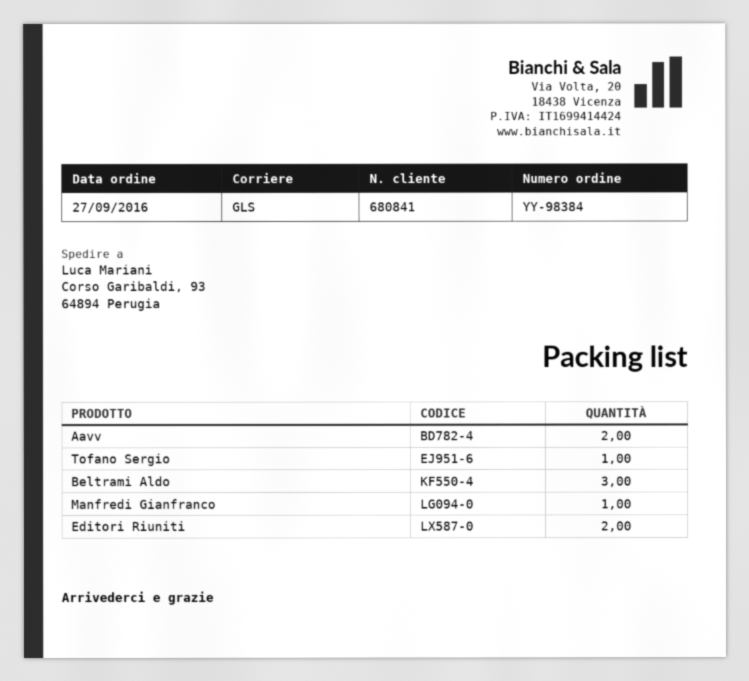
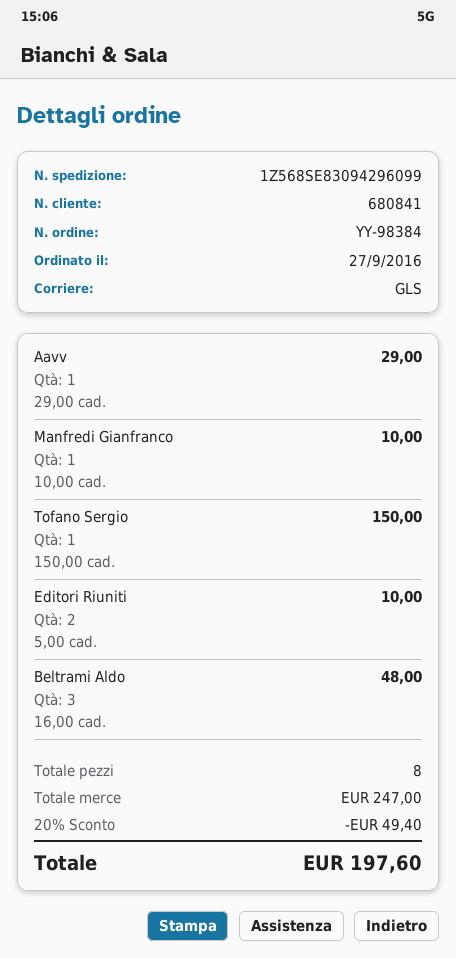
Aavv: 2 -> 1

